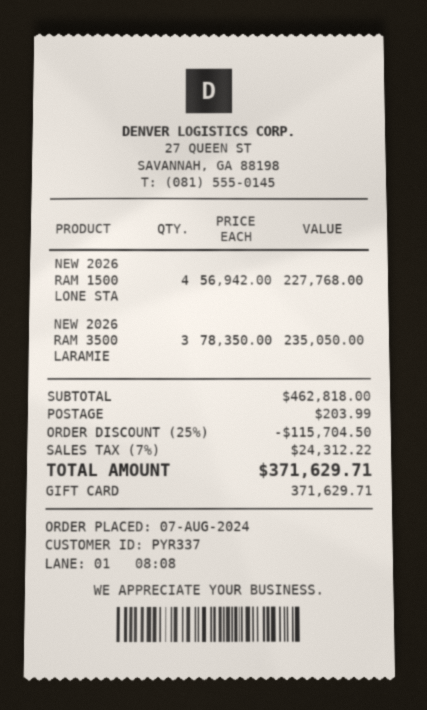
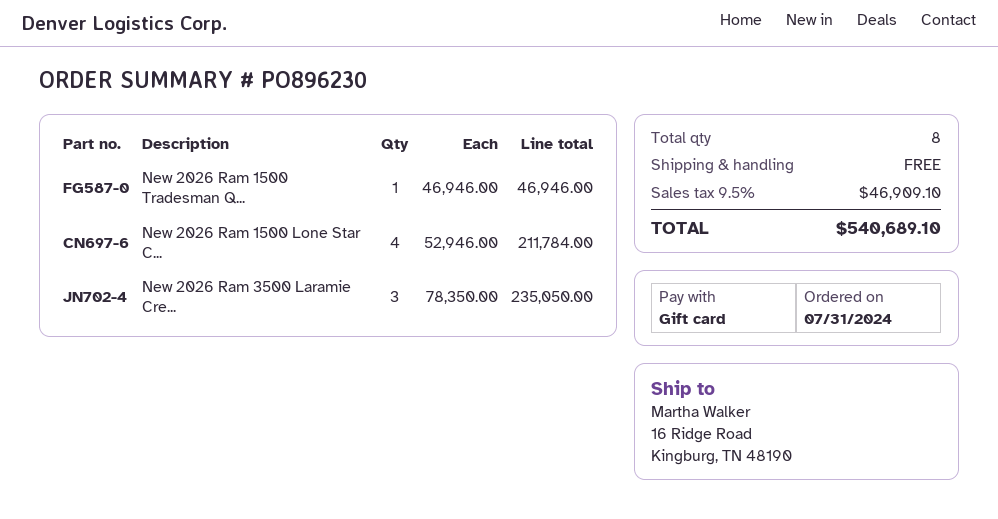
order date: 2024-08-07 -> 2024-07-31
NEW 2026 RAM 1500 LONE STA: 4 x 56942.00 = 227768.00 -> 4 x 52946.00 = 211784.00
New 2026 Ram 1500 Tradesman Q...: none -> 1 x 46946.00 = 46946.00
discount: 25% = 115704.50 -> none
shipping: 203.99 -> 0.00
tax: 7% = 24312.22 -> 9.5% = 46909.10
total: 371629.71 -> 540689.10

